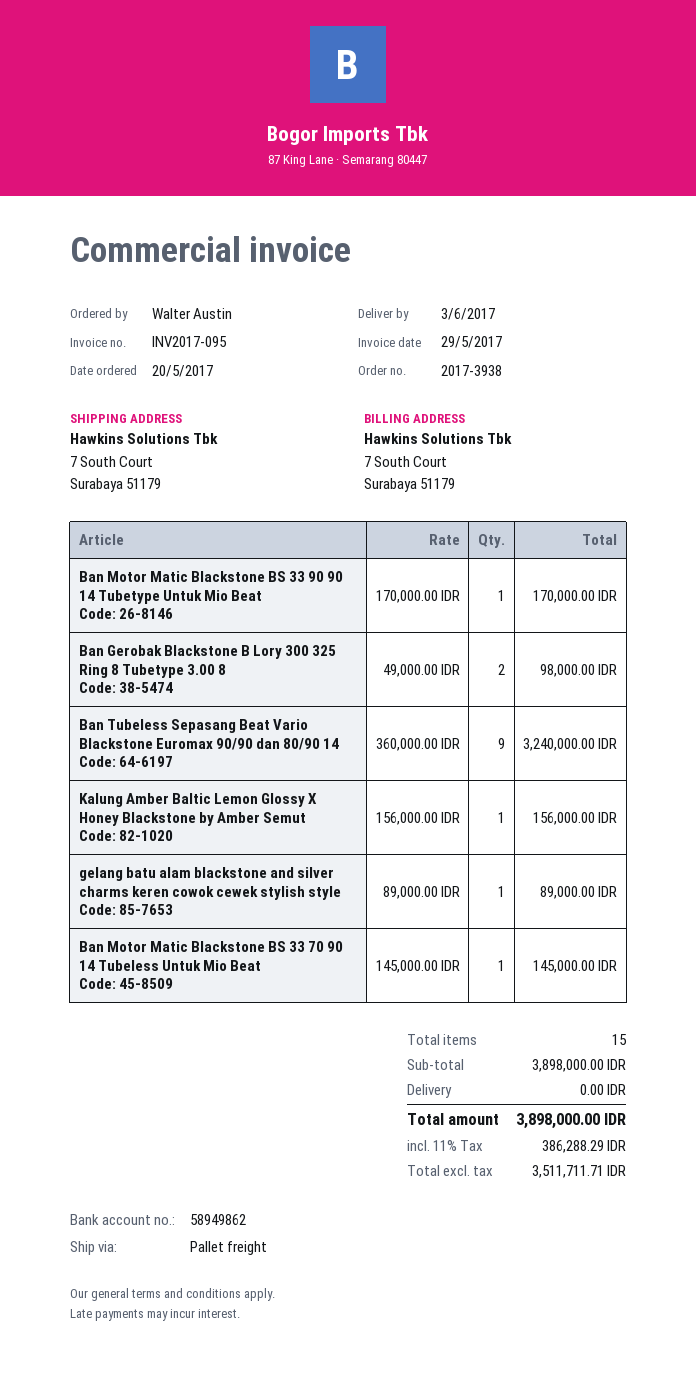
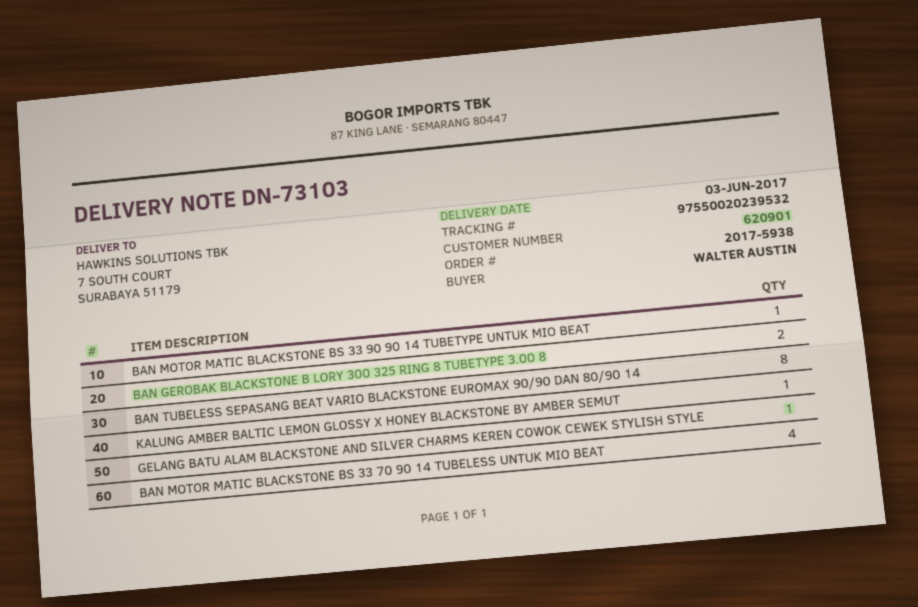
order number: 2017-3938 -> 2017-5938
Ban Tubeless Sepasang Beat Vario Blackstone Euromax 90/90 dan 80/90 14: 9 -> 8
Ban Motor Matic Blackstone BS 33 70 90 14 Tubeless Untuk Mio Beat: 1 -> 4

